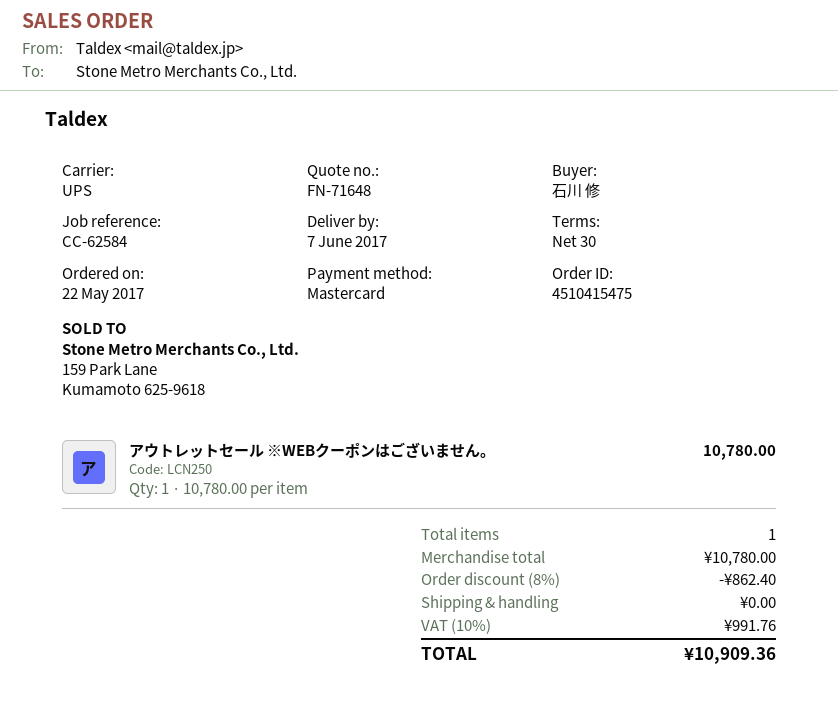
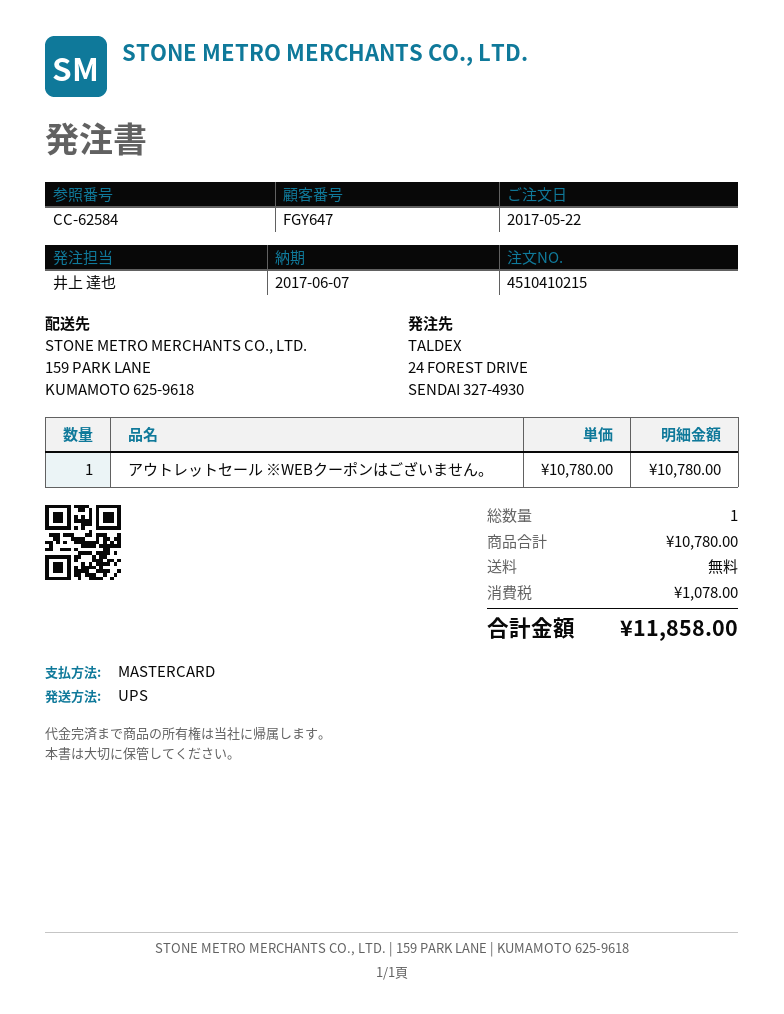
order number: 4510415475 -> 4510410215
ordered by: 石川 修 -> 井上 達也
discount: 8% = 862.40 -> none
tax: 991.76 -> 1078.00
total: 10909.36 -> 11858.00

